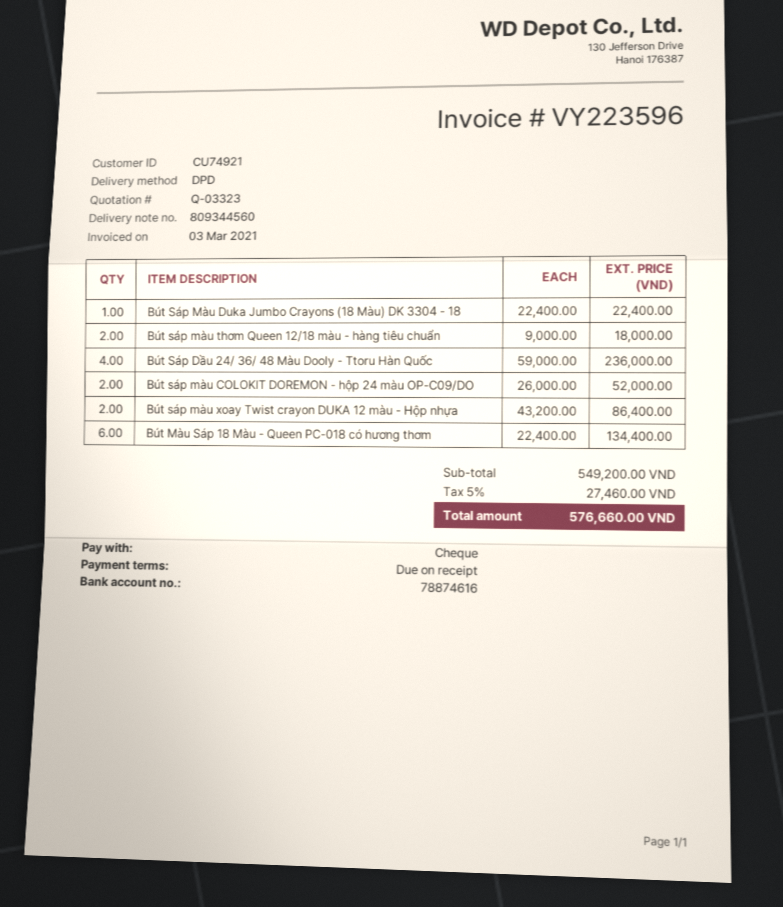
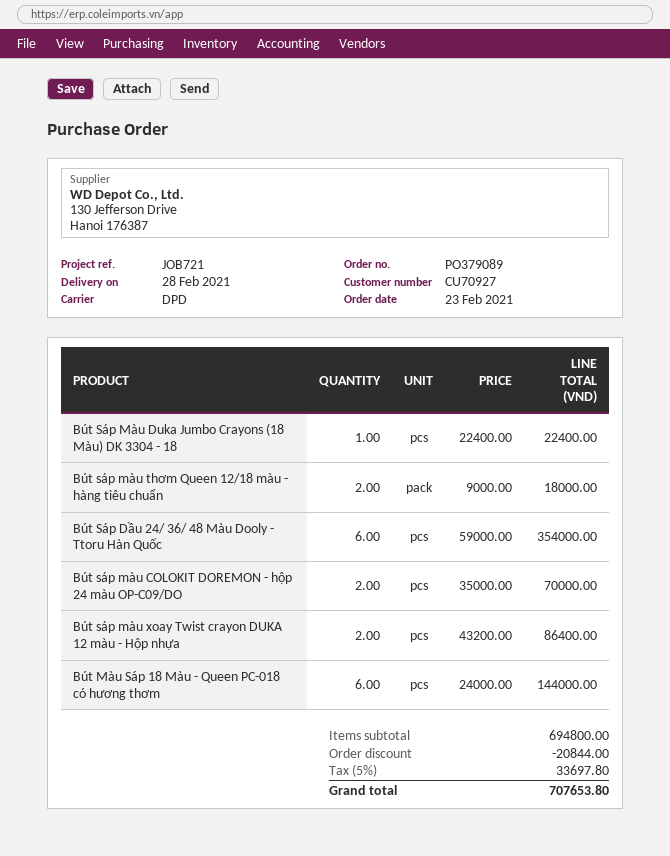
customer number: CU74921 -> CU70927
Bút Sáp Dầu 24/ 36/ 48 Màu Dooly - Ttoru Hàn Quốc: 4 x 59000.00 = 236000.00 -> 6 x 59000.00 = 354000.00
Bút sáp màu COLOKIT DOREMON - hộp 24 màu OP-C09/DO: 2 x 26000.00 = 52000.00 -> 2 x 35000.00 = 70000.00
Bút Màu Sáp 18 Màu - Queen PC-018 có hương thơm: 6 x 22400.00 = 134400.00 -> 6 x 24000.00 = 144000.00
subtotal: 549200.00 -> 694800.00
discount: none -> 20844.00
tax: 5% = 27460.00 -> 5% = 33697.80
total: 576660.00 -> 707653.80

